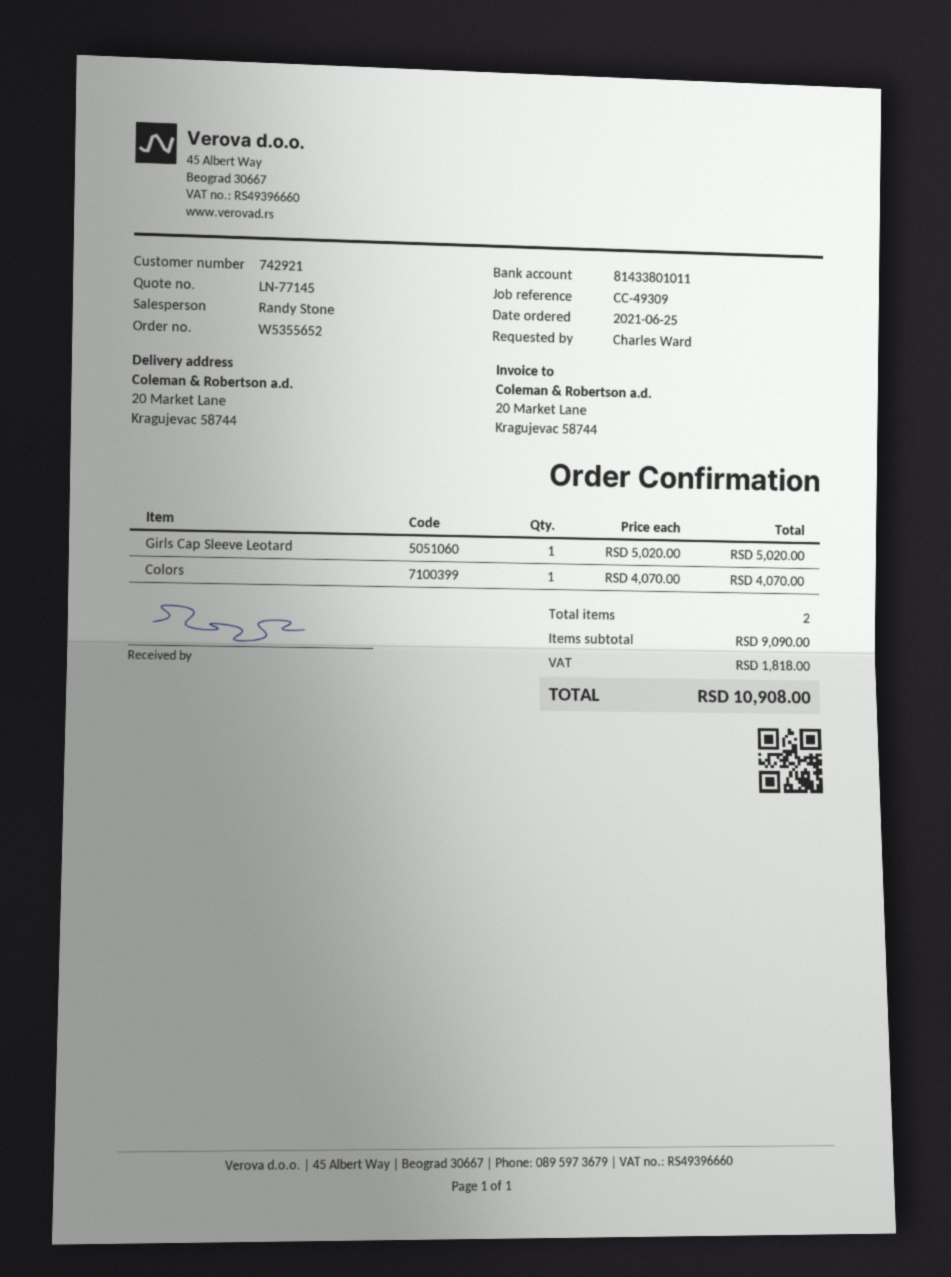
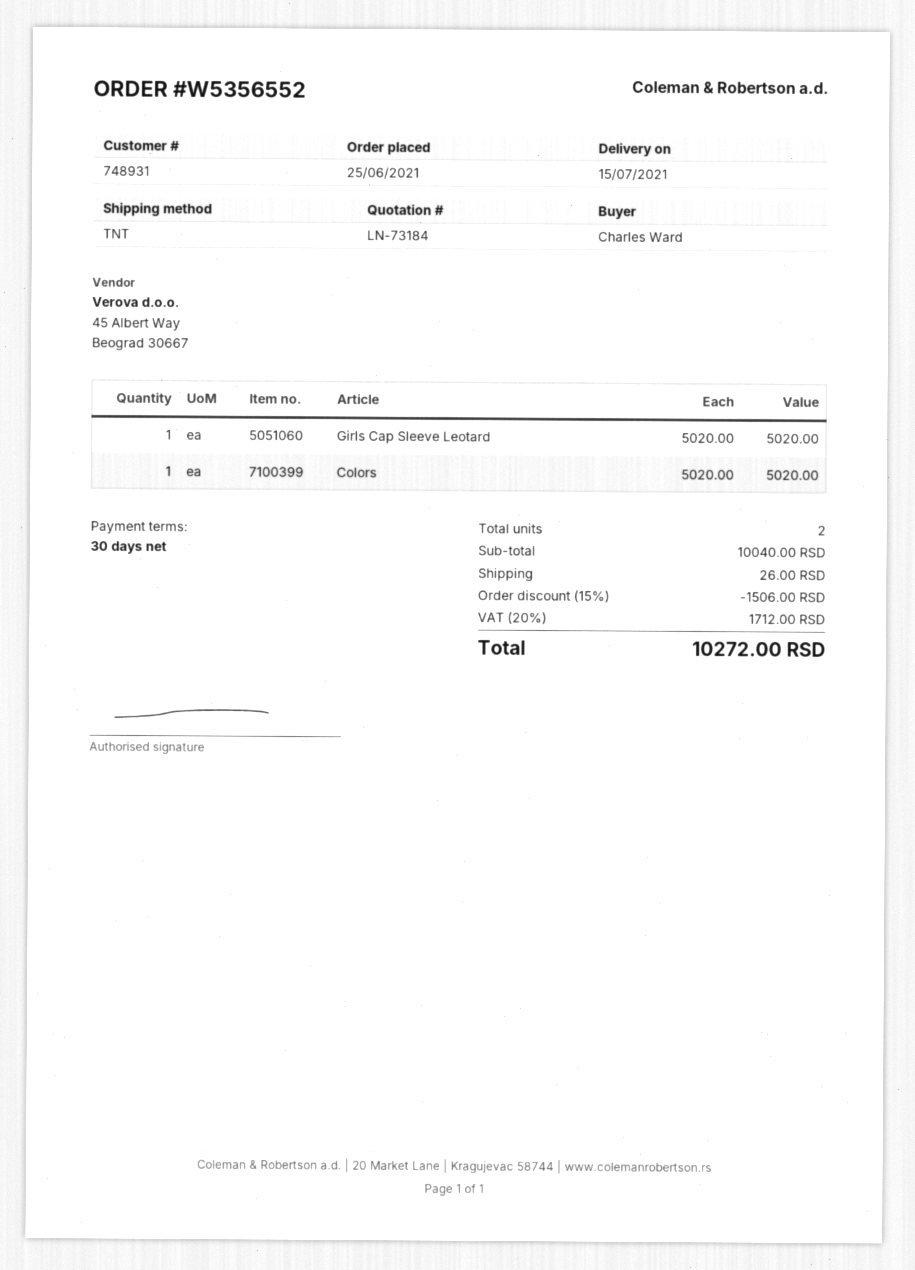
quote number: LN-77145 -> LN-73184
order number: W5355652 -> W5356552
customer number: 742921 -> 748931
Colors: 1 x 4070.00 = 4070.00 -> 1 x 5020.00 = 5020.00
subtotal: 9090.00 -> 10040.00
discount: none -> 15% = 1506.00
shipping: none -> 26.00
tax: 1818.00 -> 1712.00
total: 10908.00 -> 10272.00

